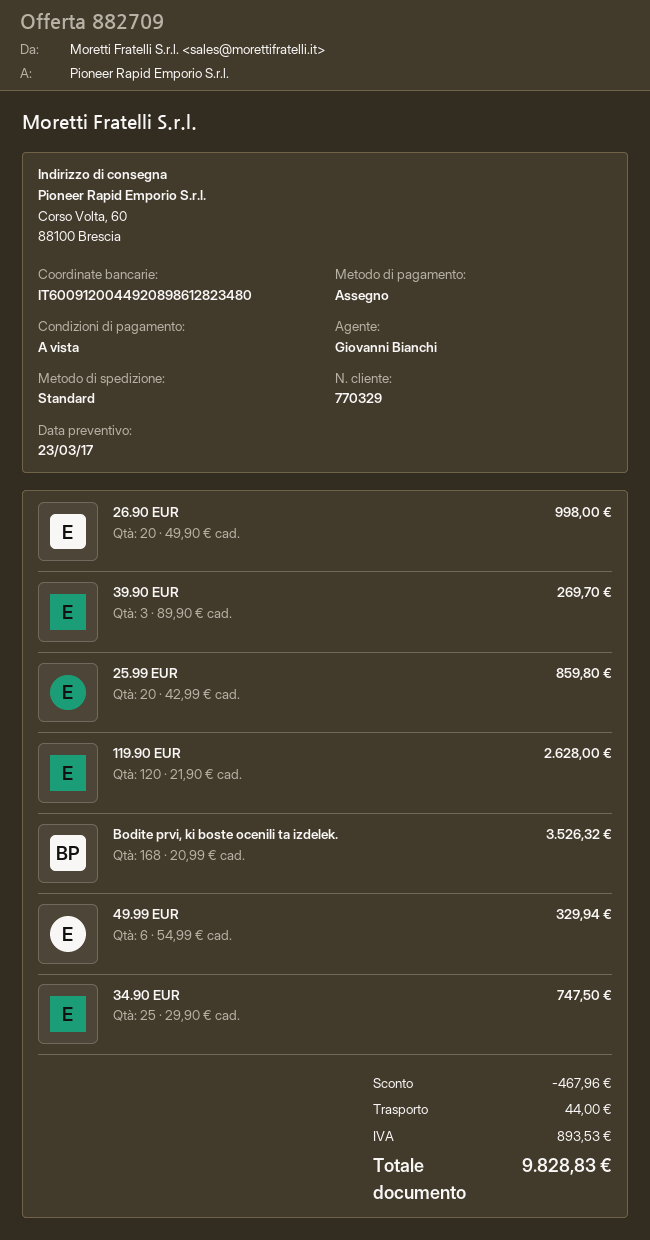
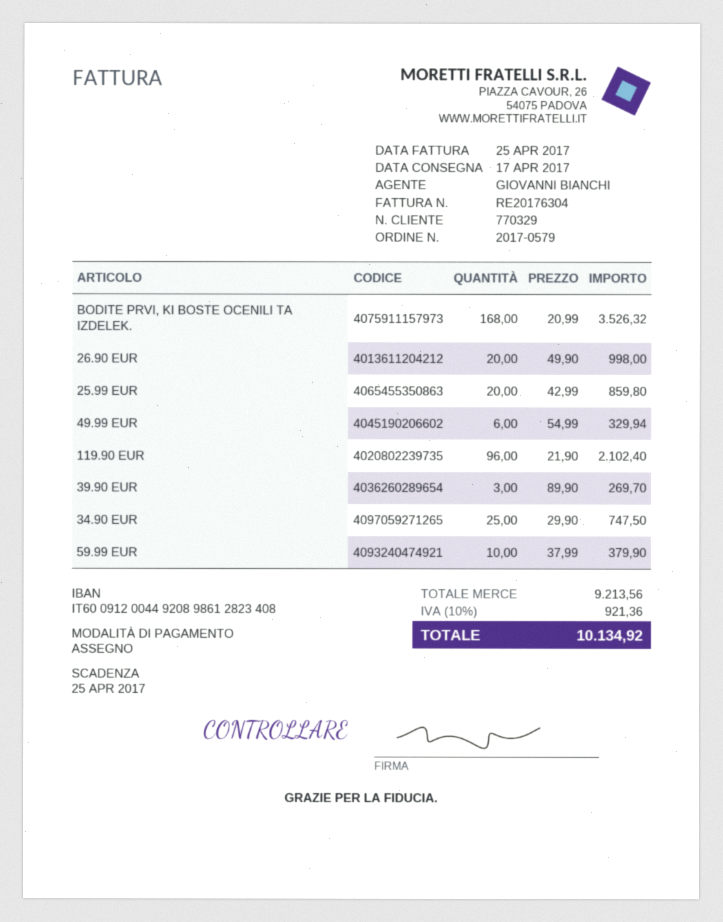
bank account: IT6009120044920898612823480 -> IT6009120044920898612823408
119.90 EUR: 120 x 21.90 = 2628.00 -> 96 x 21.90 = 2102.40
59.99 EUR: none -> 10 x 37.99 = 379.90
discount: 467.96 -> none
shipping: 44.00 -> none
tax: 893.53 -> 921.36
total: 9828.83 -> 10134.92

